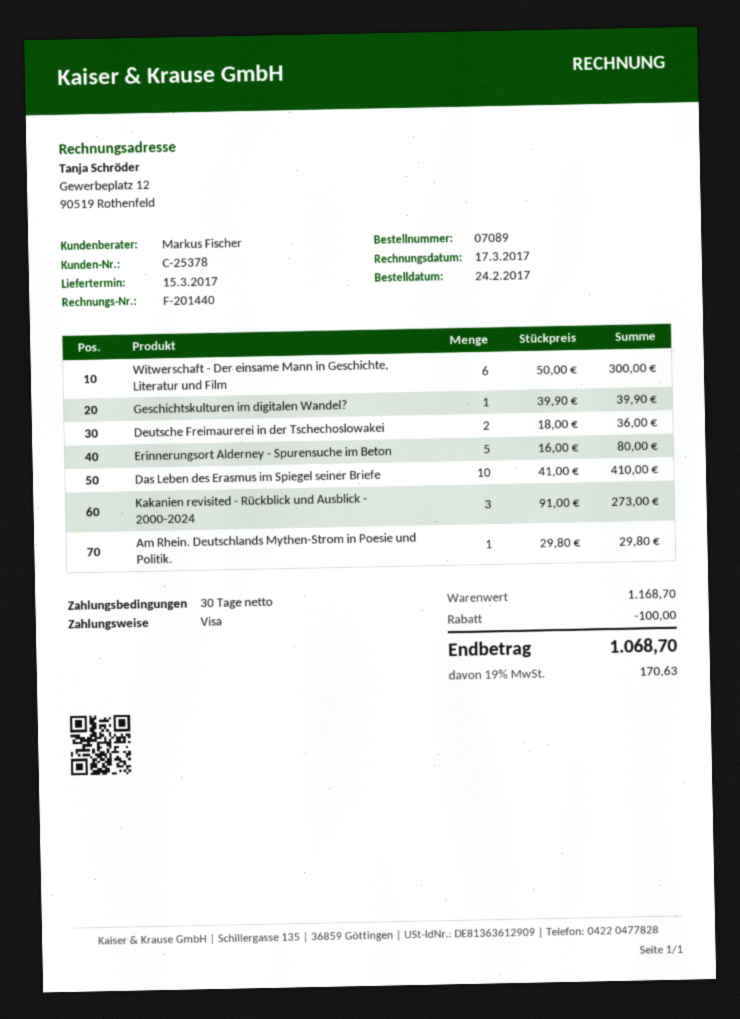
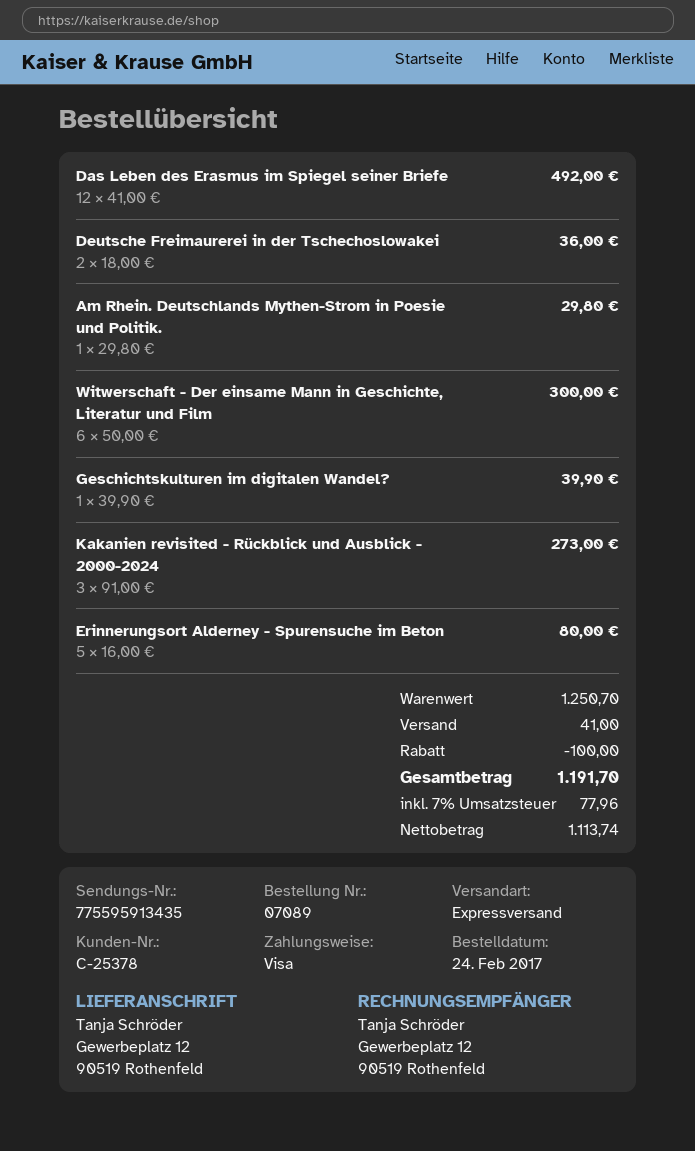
Das Leben des Erasmus im Spiegel seiner Briefe: 10 x 41.00 = 410.00 -> 12 x 41.00 = 492.00
subtotal: 1168.70 -> 1250.70
shipping: none -> 41.00
tax: 19% = 170.63 -> 7% = 77.96
total: 1068.70 -> 1191.70

